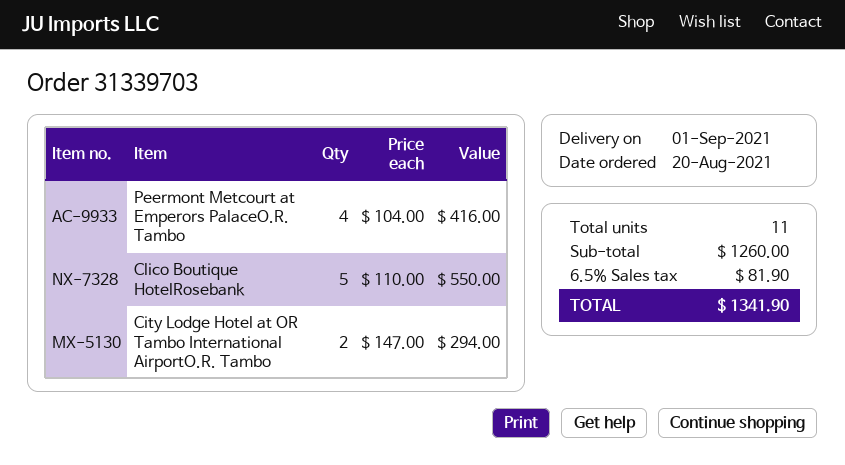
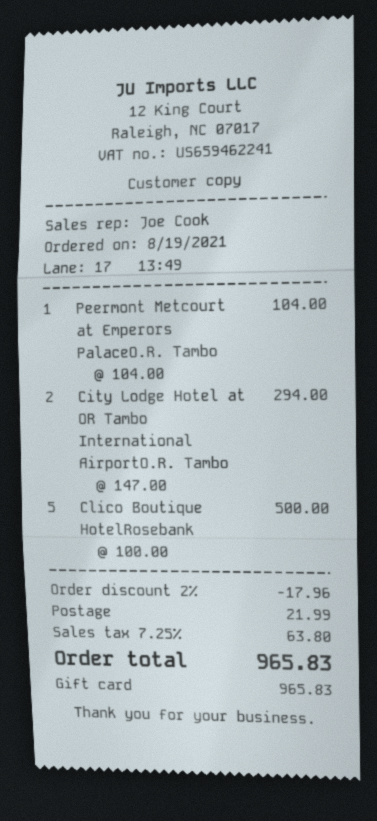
order date: 2021-08-20 -> 2021-08-19
Peermont Metcourt at Emperors PalaceO.R. Tambo: 4 x 104.00 = 416.00 -> 1 x 104.00 = 104.00
Clico Boutique HotelRosebank: 5 x 110.00 = 550.00 -> 5 x 100.00 = 500.00
discount: none -> 2% = 17.96
shipping: none -> 21.99
tax: 6.5% = 81.90 -> 7.25% = 63.80
total: 1341.90 -> 965.83

